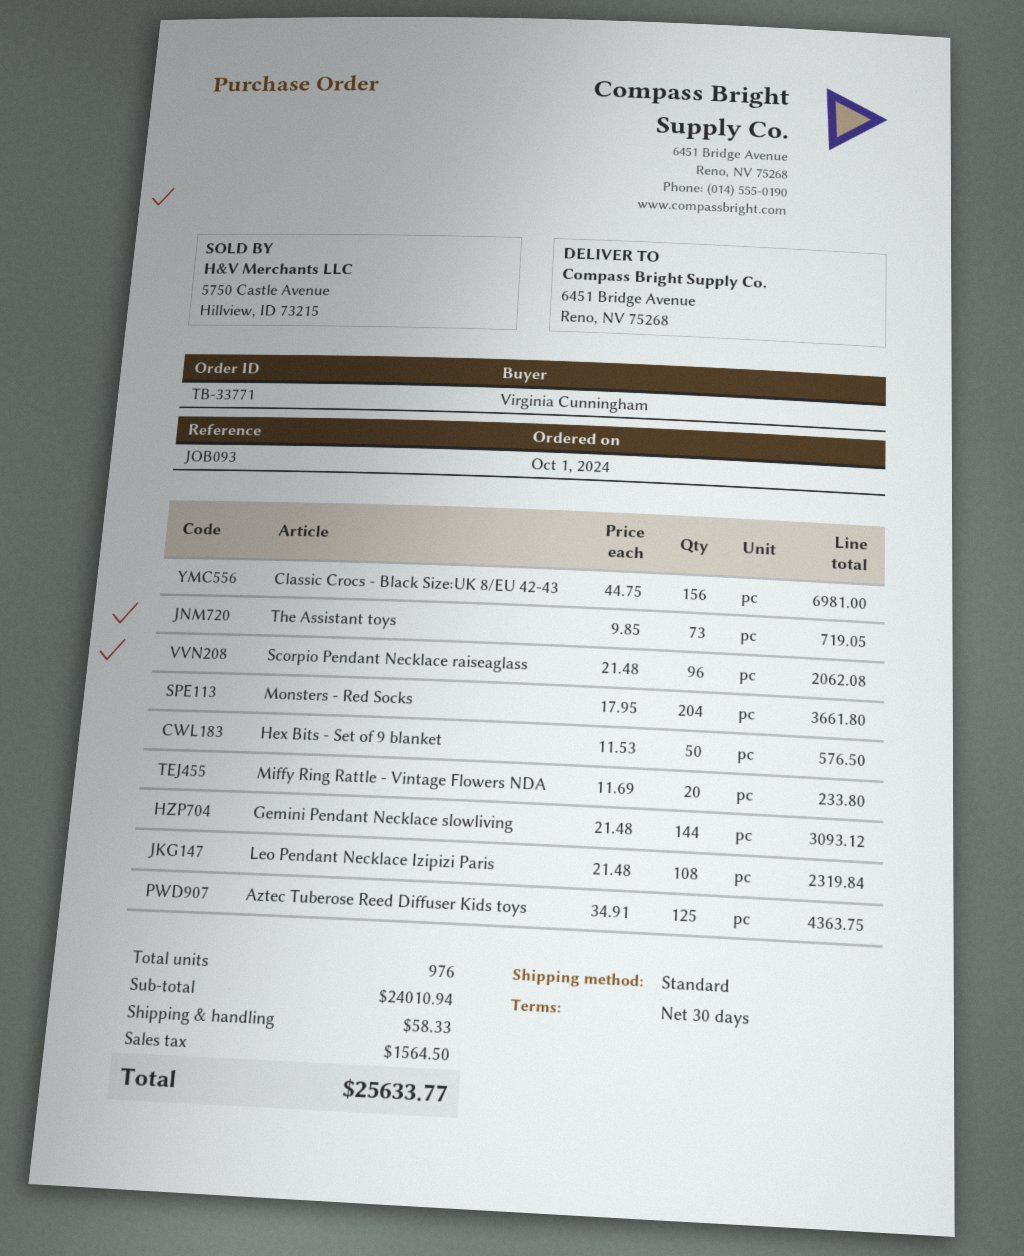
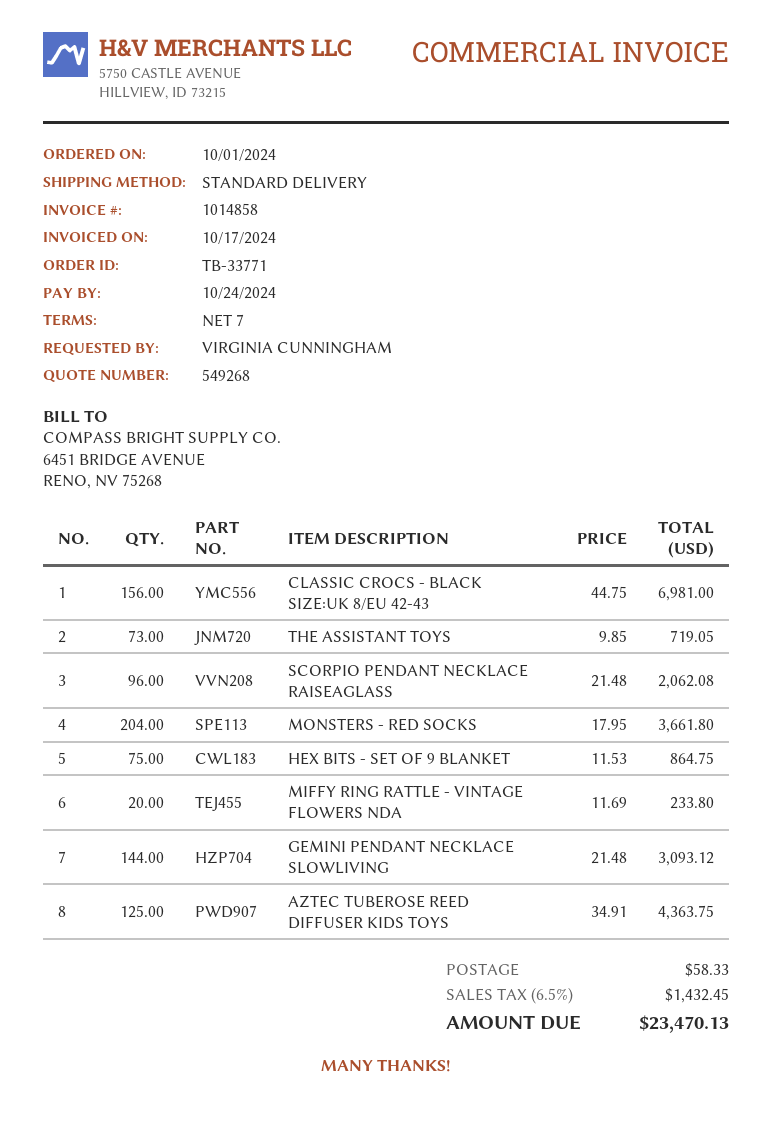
payment terms: 30 days -> 7 days
Hex Bits - Set of 9 blanket: 50 x 11.53 = 576.50 -> 75 x 11.53 = 864.75
Leo Pendant Necklace Izipizi Paris: 108 x 21.48 = 2319.84 -> none
tax: 1564.50 -> 1432.45
total: 25633.77 -> 23470.13

